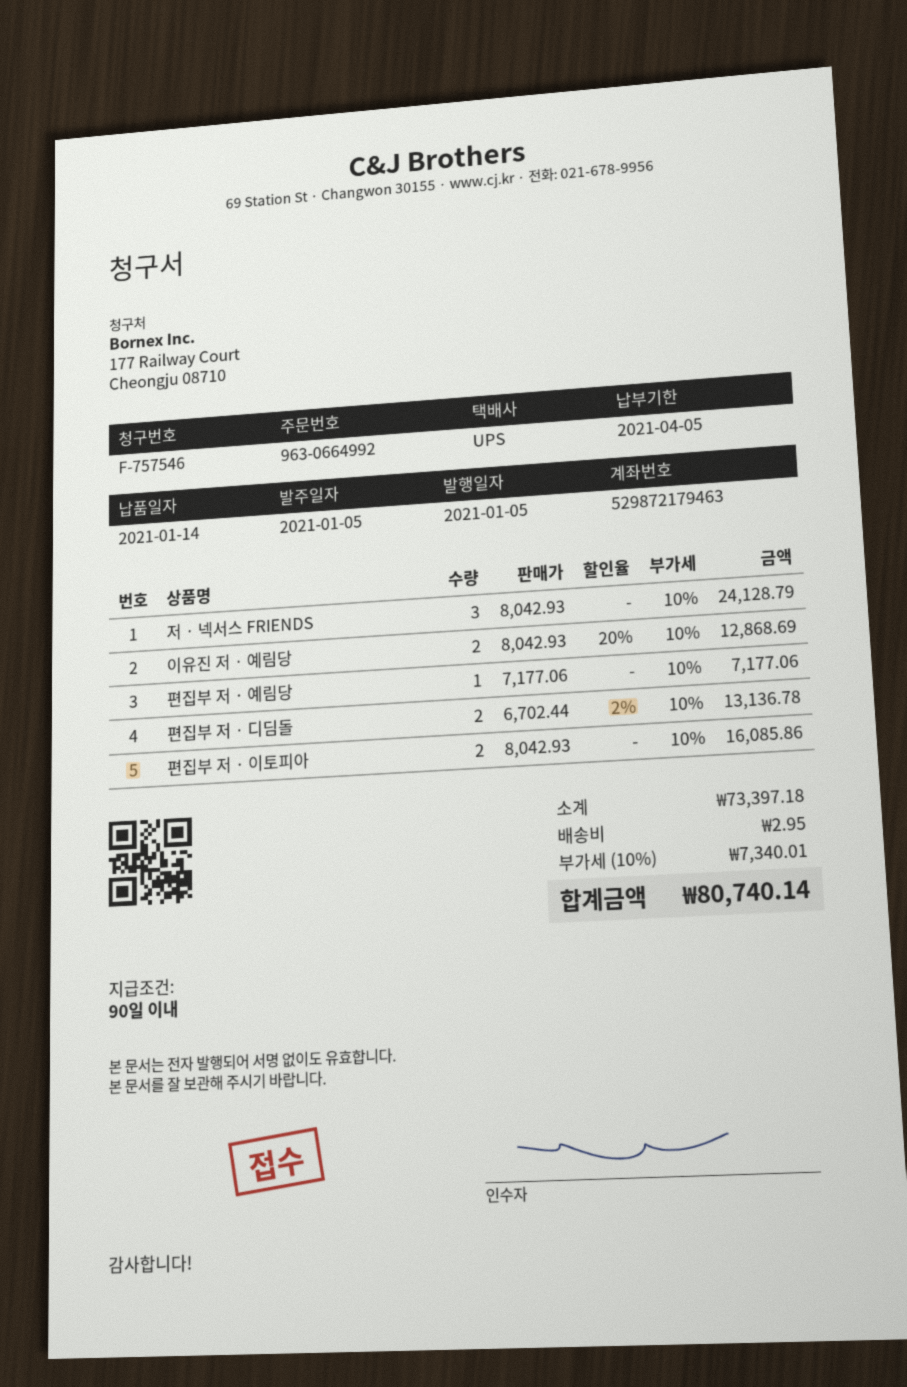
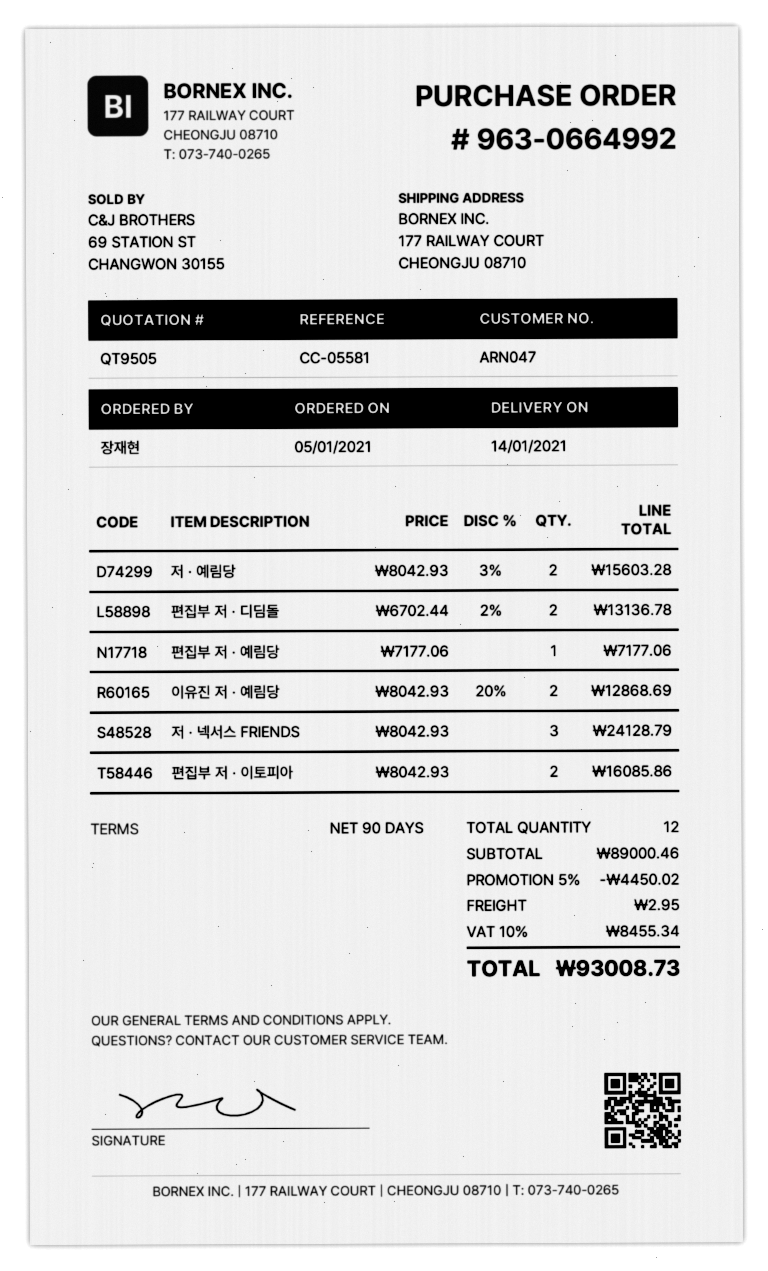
저 · 예림당: none -> 2 x 8042.93 - 3% = 15603.28
subtotal: 73397.18 -> 89000.46
discount: none -> 5% = 4450.02
tax: 10% = 7340.01 -> 10% = 8455.34
total: 80740.14 -> 93008.73

